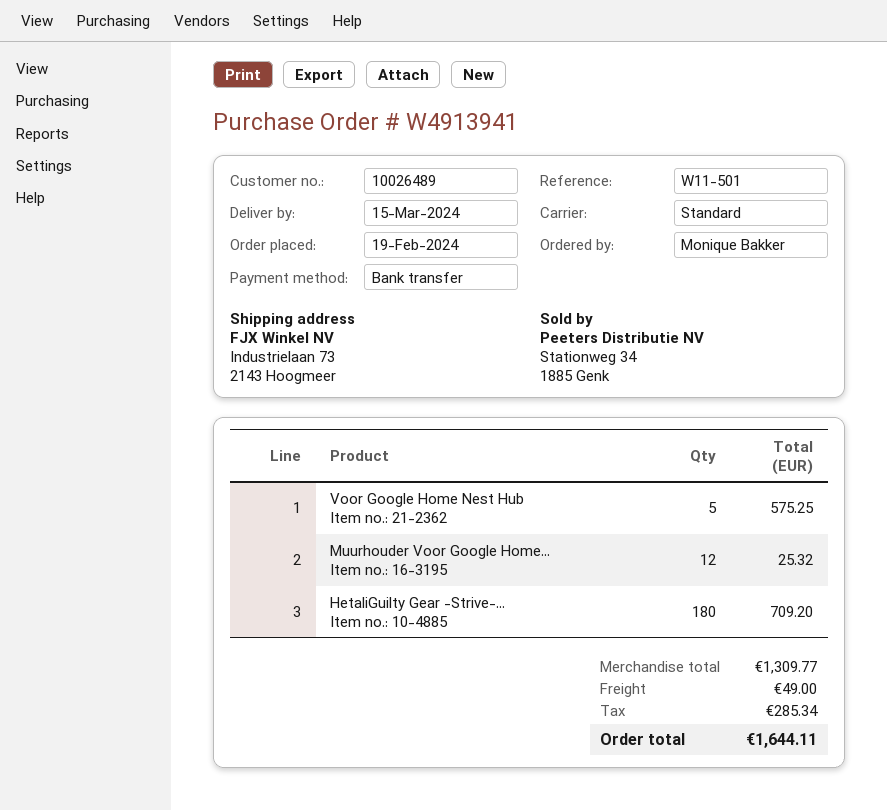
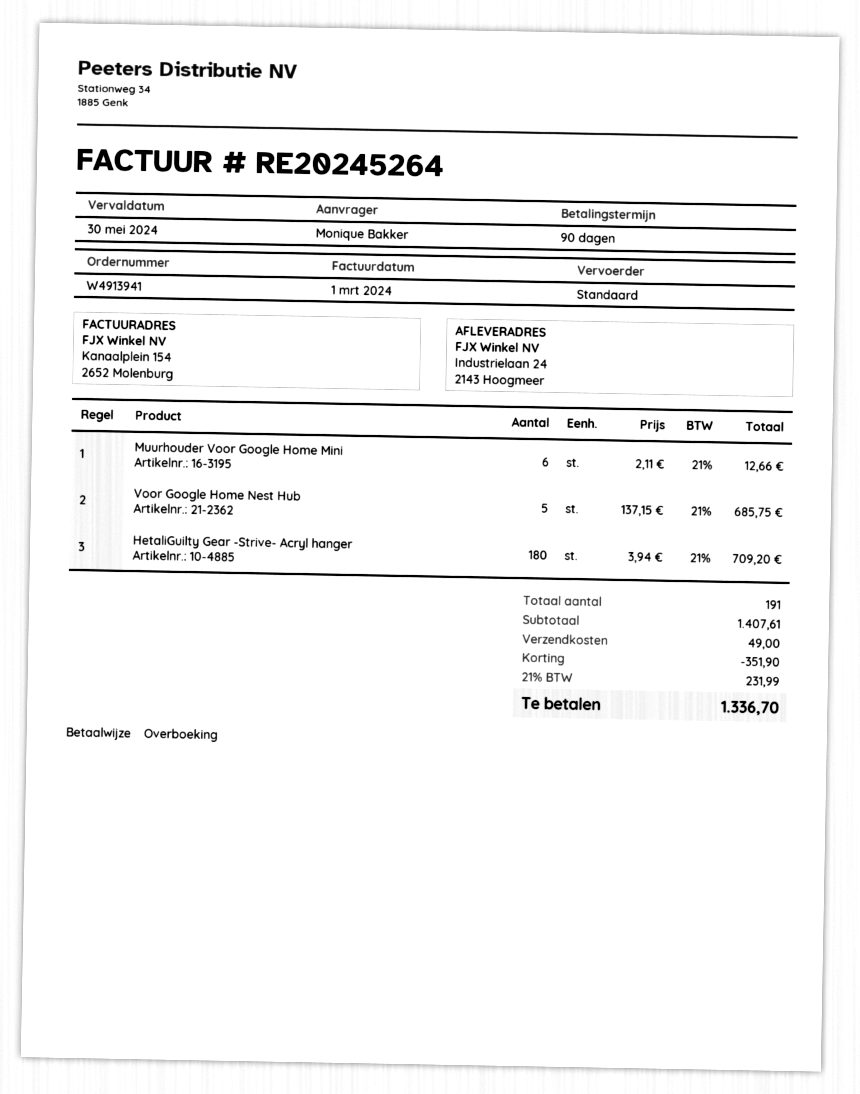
ship to: Industrielaan 73, 2143 Hoogmeer -> Industrielaan 24, 2143 Hoogmeer
Voor Google Home Nest Hub: 5 for 575.25 -> 5 for 685.75
Muurhouder Voor Google Home...: 12 for 25.32 -> 6 for 12.66
subtotal: 1309.77 -> 1407.61
discount: none -> 351.90
tax: 285.34 -> 231.99
total: 1644.11 -> 1336.70

